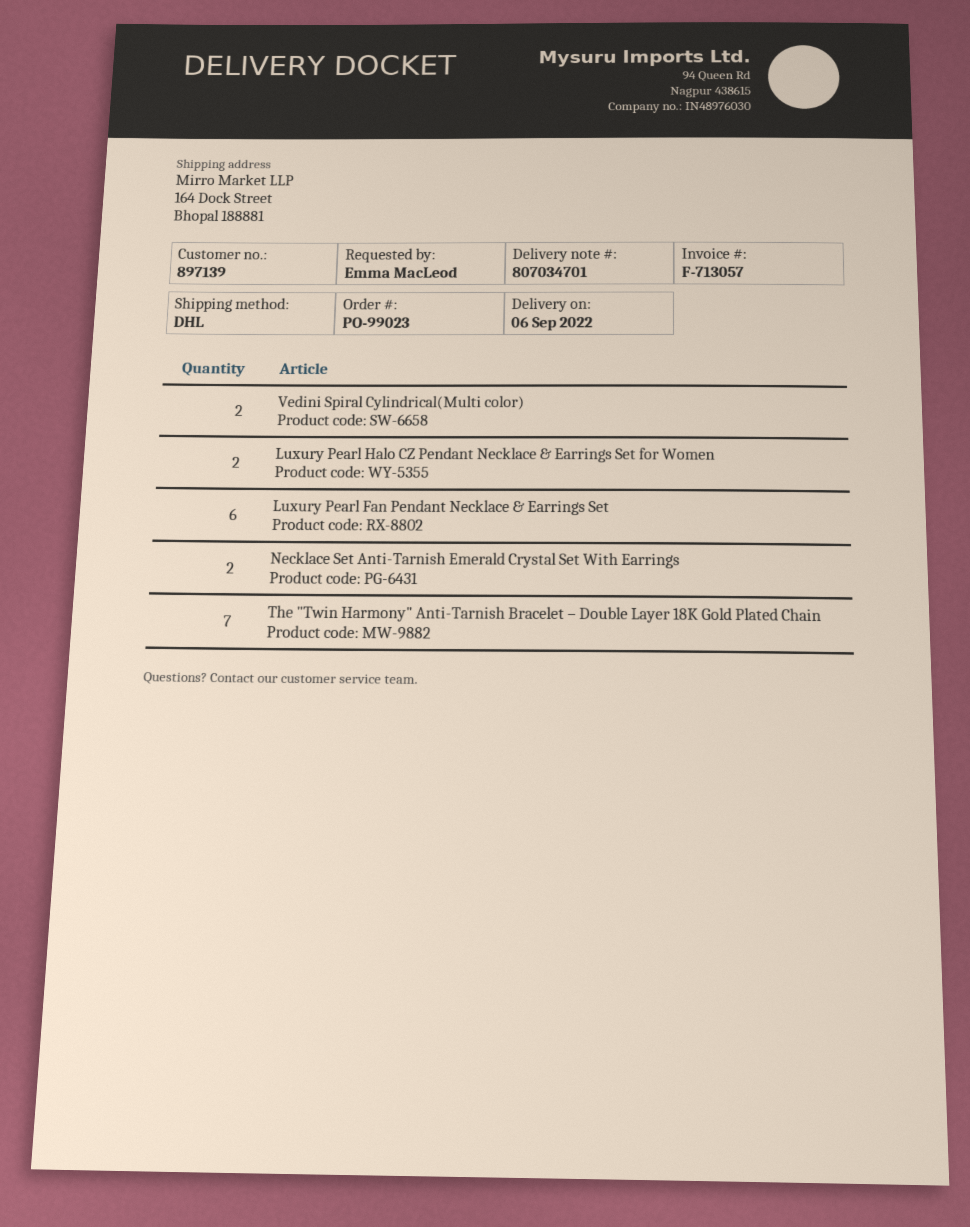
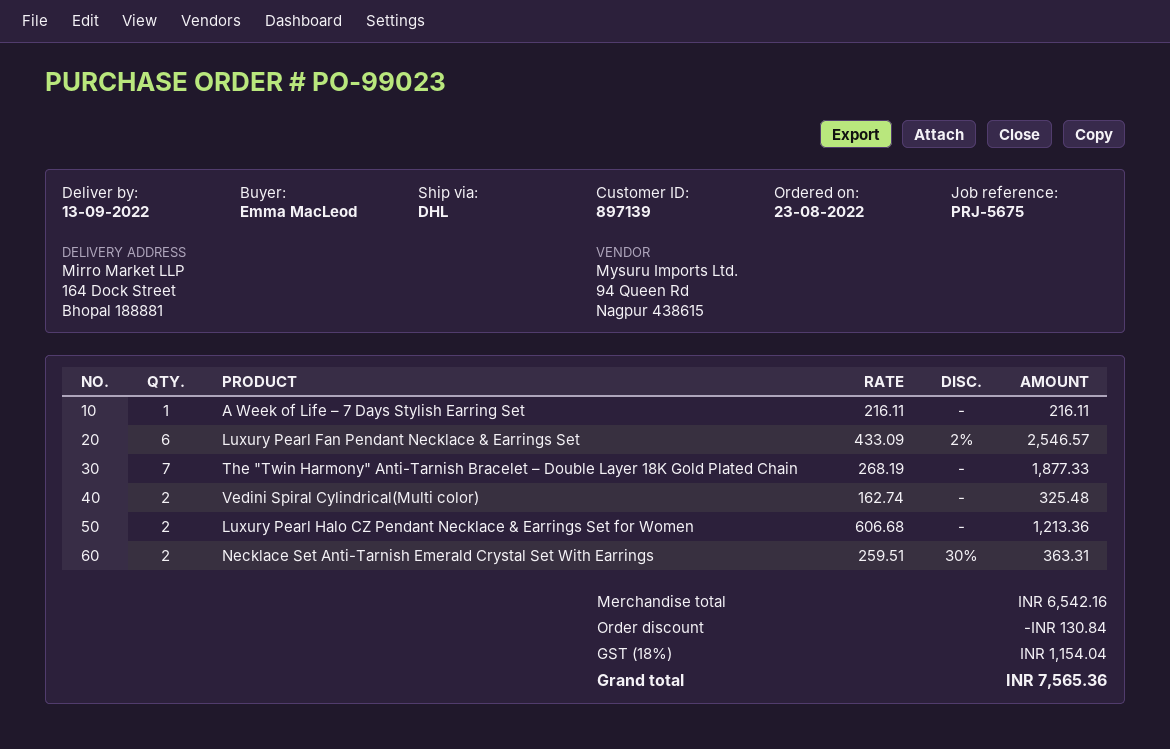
delivery date: 2022-09-06 -> 2022-09-13
A Week of Life – 7 Days Stylish Earring Set: none -> 1

